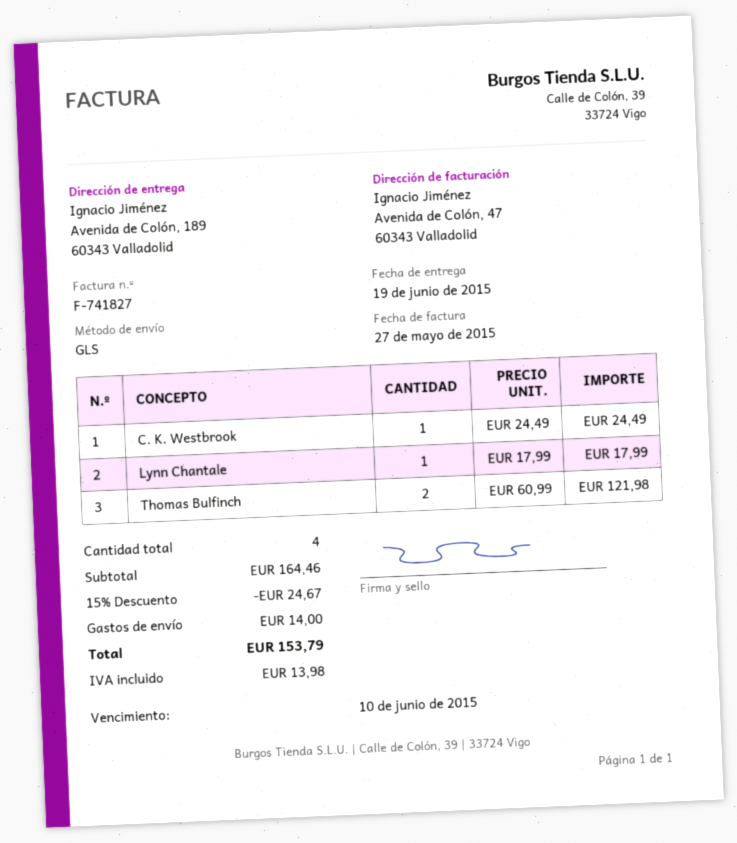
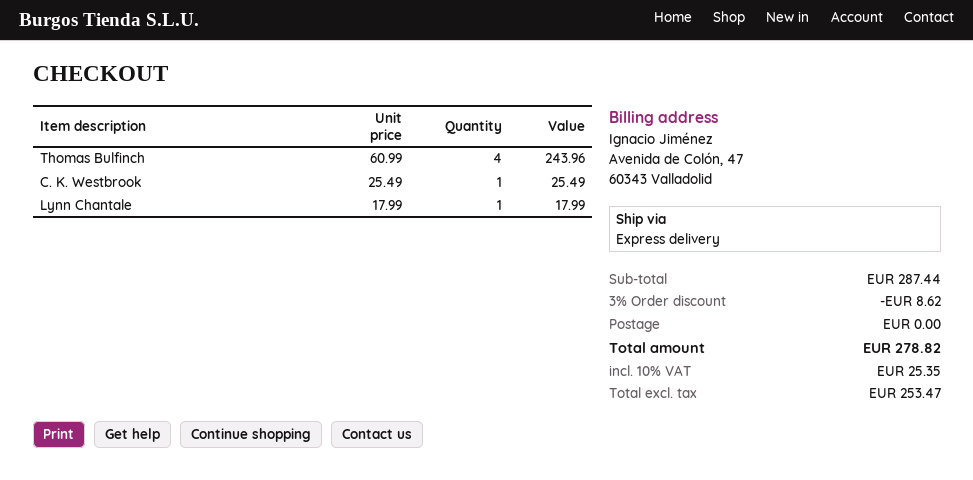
shipping method: GLS -> express
C. K. Westbrook: 1 x 24.49 = 24.49 -> 1 x 25.49 = 25.49
Thomas Bulfinch: 2 x 60.99 = 121.98 -> 4 x 60.99 = 243.96
subtotal: 164.46 -> 287.44
discount: 15% = 24.67 -> 3% = 8.62
shipping: 14.00 -> 0.00
tax: 13.98 -> 25.35
total: 153.79 -> 278.82

